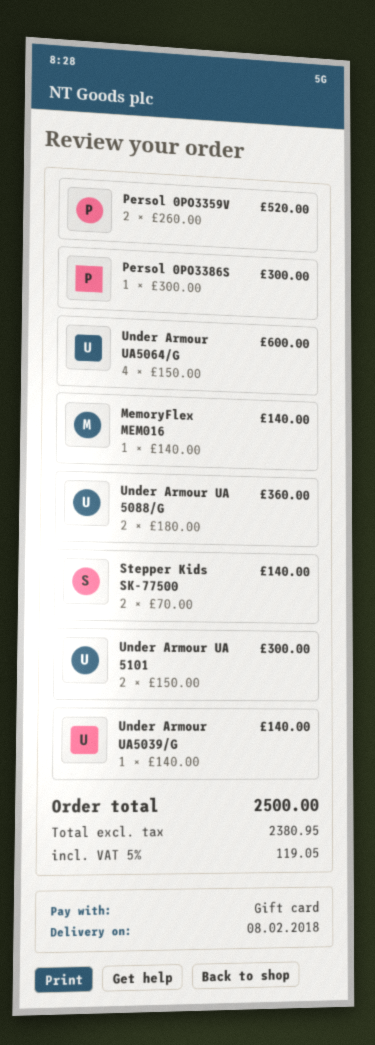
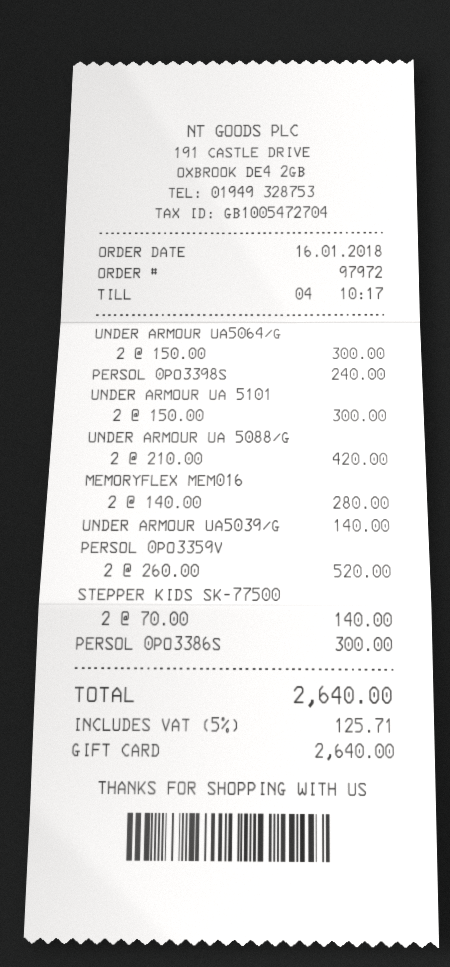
Under Armour UA5064/G: 4 x 150.00 = 600.00 -> 2 x 150.00 = 300.00
MemoryFlex MEM016: 1 x 140.00 = 140.00 -> 2 x 140.00 = 280.00
Under Armour UA 5088/G: 2 x 180.00 = 360.00 -> 2 x 210.00 = 420.00
PERSOL 0PO3398S: none -> 1 x 240.00 = 240.00
tax: 5% = 119.05 -> 5% = 125.71
total: 2500.00 -> 2640.00

